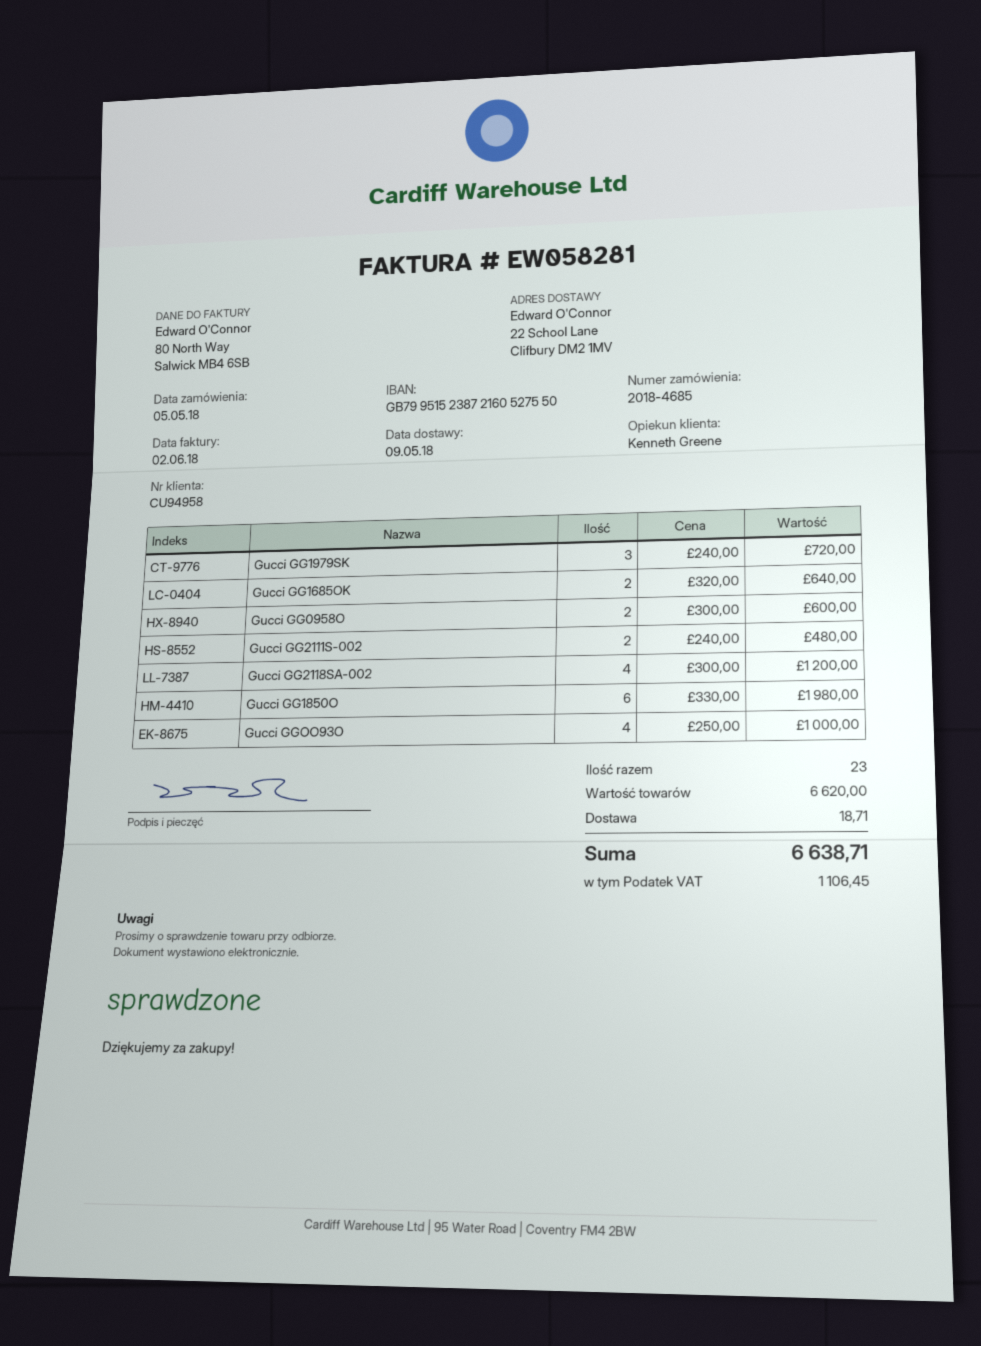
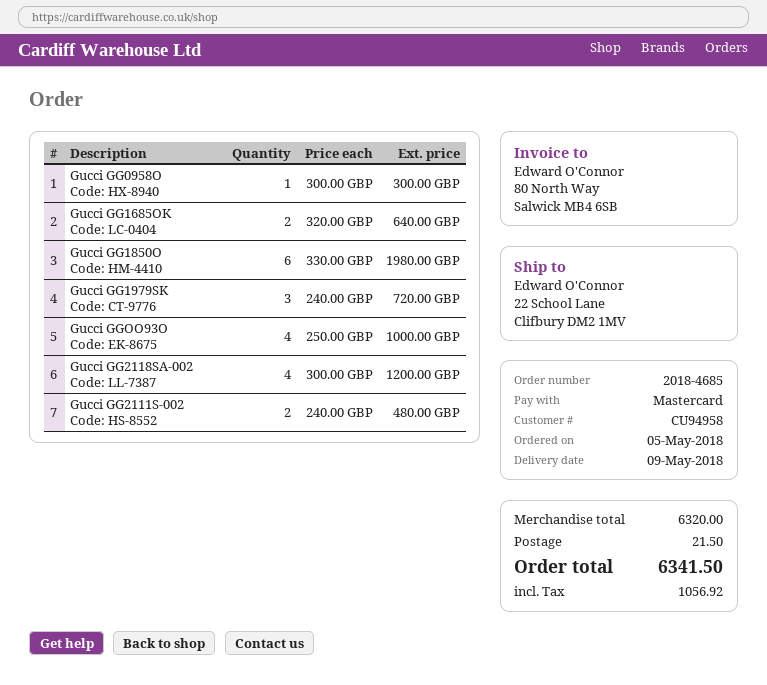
Gucci GG0958O: 2 x 300.00 = 600.00 -> 1 x 300.00 = 300.00
subtotal: 6620.00 -> 6320.00
shipping: 18.71 -> 21.50
tax: 1106.45 -> 1056.92
total: 6638.71 -> 6341.50

